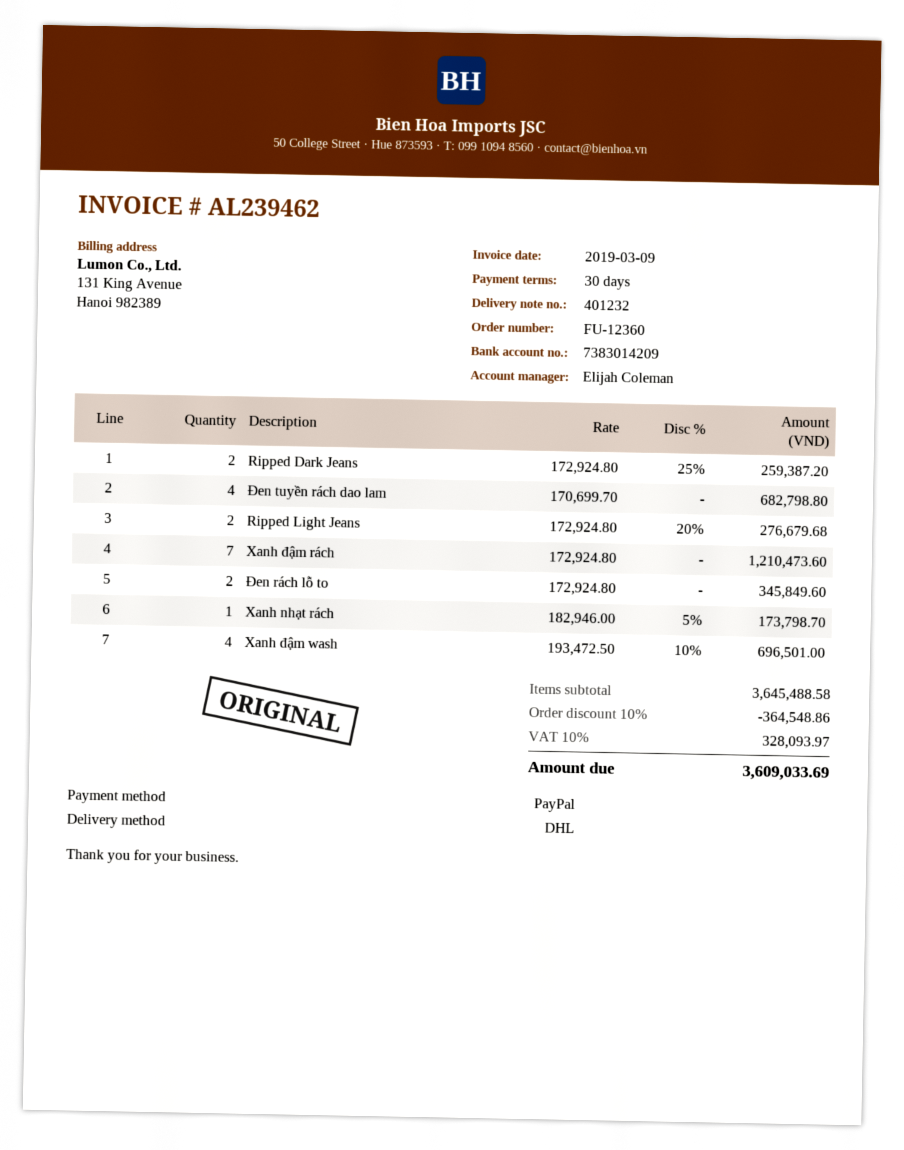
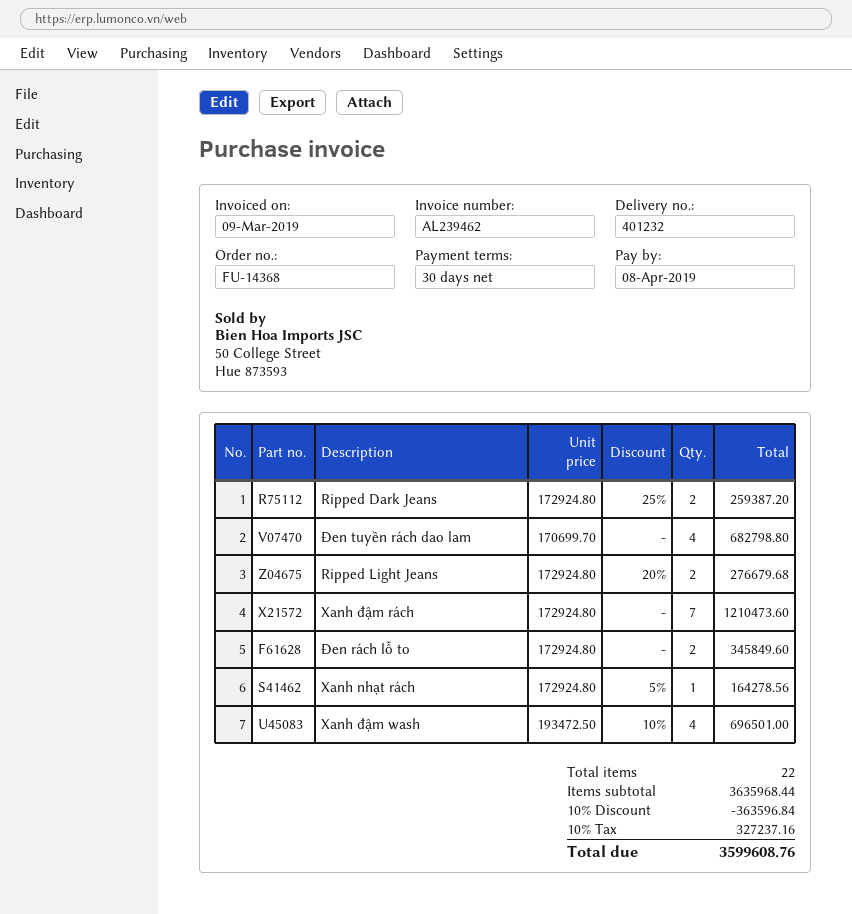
order number: FU-12360 -> FU-14368
Xanh nhạt rách: 1 x 182946.00 - 5% = 173798.70 -> 1 x 172924.80 - 5% = 164278.56
subtotal: 3645488.58 -> 3635968.44
discount: 10% = 364548.86 -> 10% = 363596.84
tax: 10% = 328093.97 -> 10% = 327237.16
total: 3609033.69 -> 3599608.76

